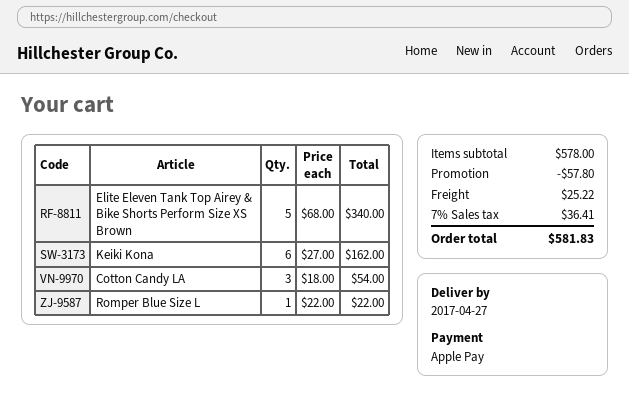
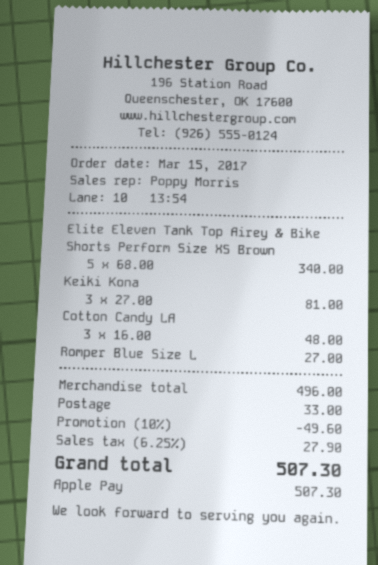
Keiki Kona: 6 x 27.00 = 162.00 -> 3 x 27.00 = 81.00
Cotton Candy LA: 3 x 18.00 = 54.00 -> 3 x 16.00 = 48.00
Romper Blue Size L: 1 x 22.00 = 22.00 -> 1 x 27.00 = 27.00
subtotal: 578.00 -> 496.00
discount: 57.80 -> 49.60
shipping: 25.22 -> 33.00
tax: 7% = 36.41 -> 6.25% = 27.90
total: 581.83 -> 507.30

